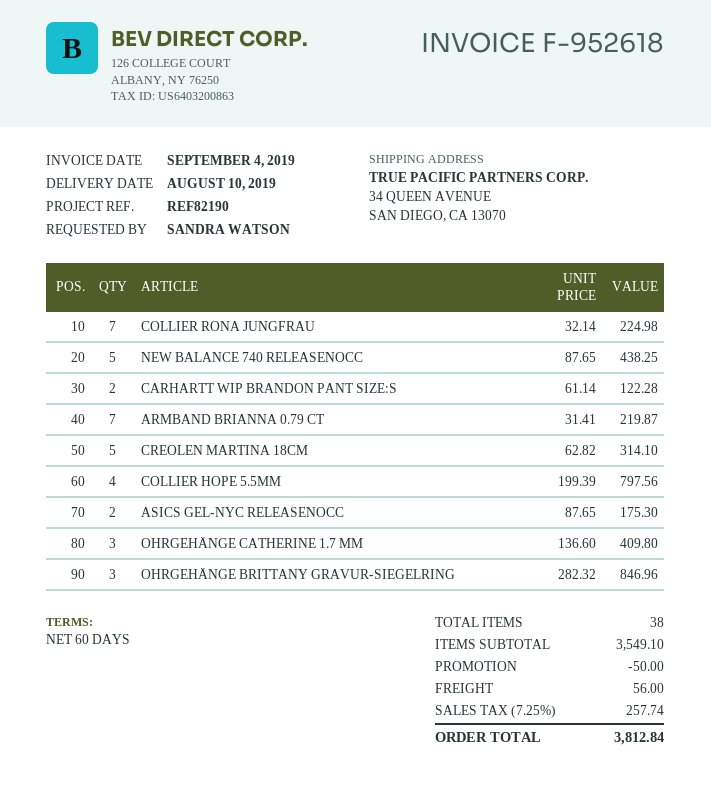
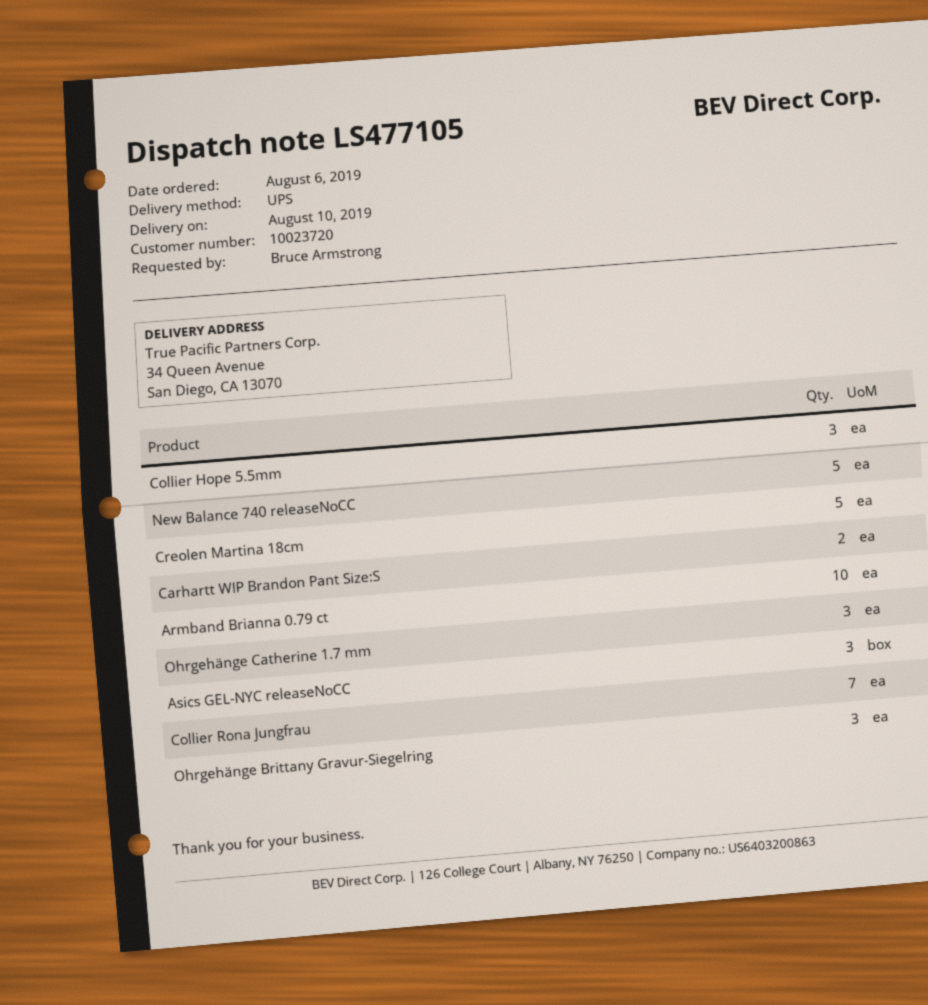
ordered by: SANDRA WATSON -> Bruce Armstrong
ARMBAND BRIANNA 0.79 CT: 7 -> 10
COLLIER HOPE 5.5MM: 4 -> 3
ASICS GEL-NYC RELEASENOCC: 2 -> 3

